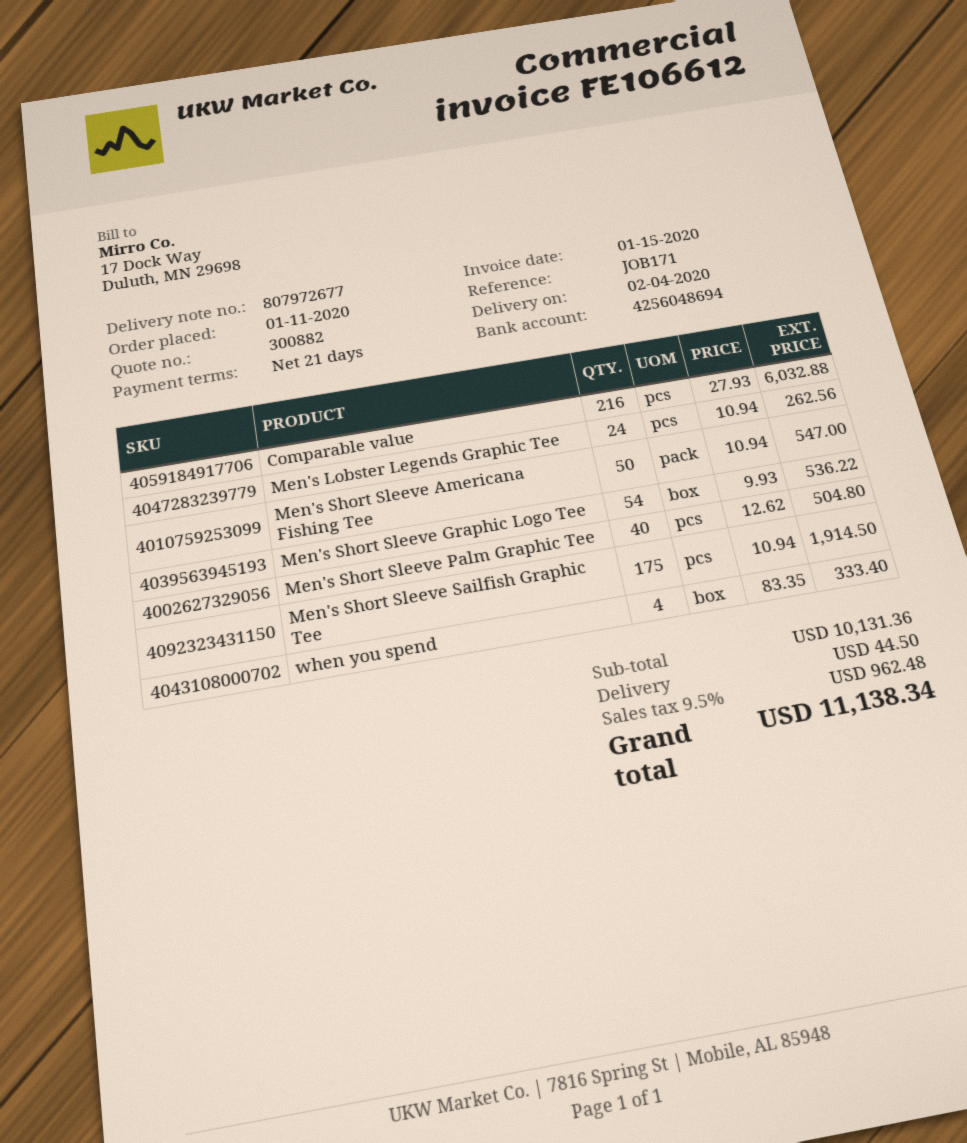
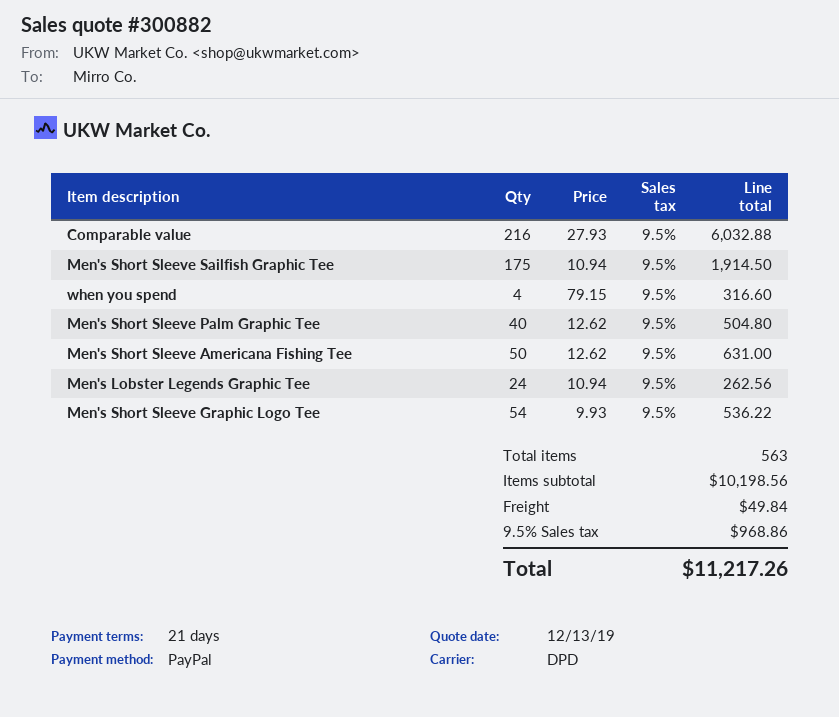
Men's Short Sleeve Americana Fishing Tee: 50 x 10.94 = 547.00 -> 50 x 12.62 = 631.00
when you spend: 4 x 83.35 = 333.40 -> 4 x 79.15 = 316.60
subtotal: 10131.36 -> 10198.56
shipping: 44.50 -> 49.84
tax: 9.5% = 962.48 -> 9.5% = 968.86
total: 11138.34 -> 11217.26

